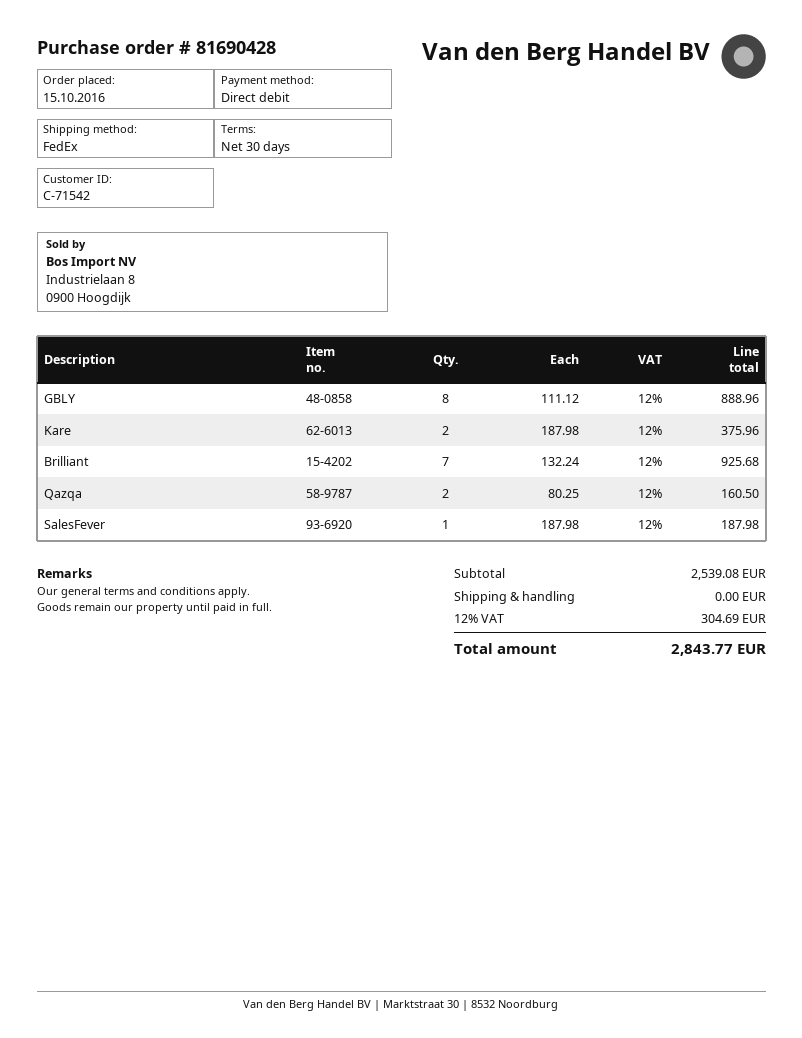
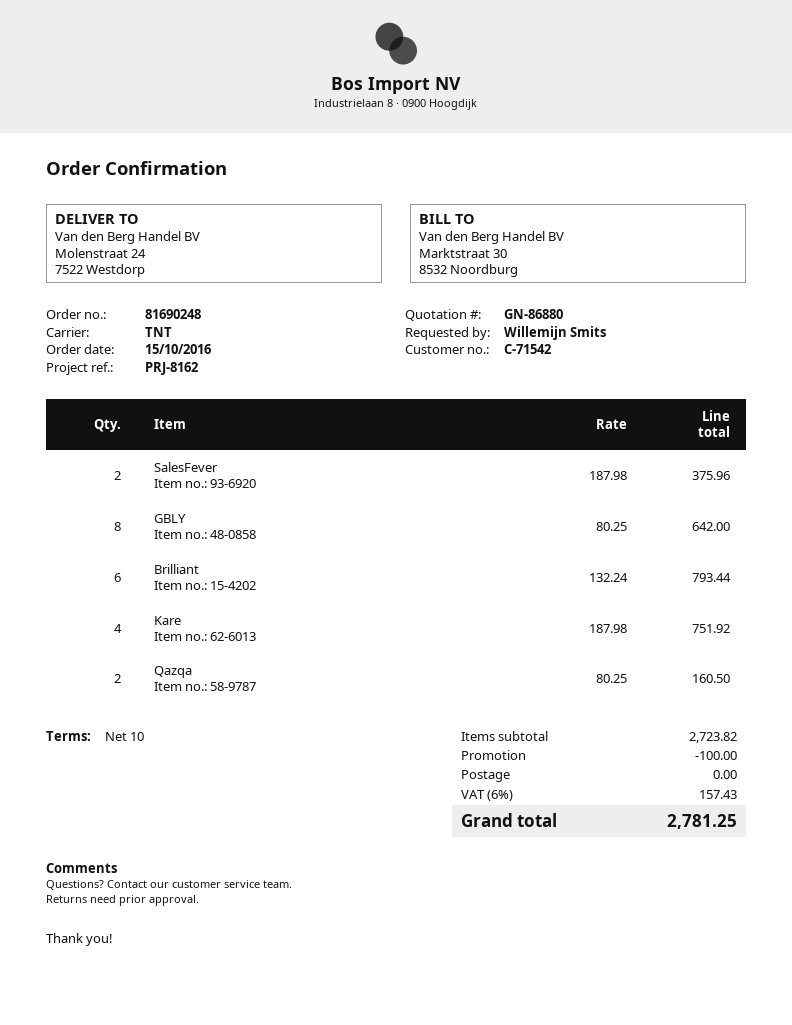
order number: 81690428 -> 81690248
payment terms: 30 days -> 10 days
shipping method: FedEx -> TNT
GBLY: 8 x 111.12 = 888.96 -> 8 x 80.25 = 642.00
Kare: 2 x 187.98 = 375.96 -> 4 x 187.98 = 751.92
Brilliant: 7 x 132.24 = 925.68 -> 6 x 132.24 = 793.44
SalesFever: 1 x 187.98 = 187.98 -> 2 x 187.98 = 375.96
subtotal: 2539.08 -> 2723.82
discount: none -> 100.00
tax: 12% = 304.69 -> 6% = 157.43
total: 2843.77 -> 2781.25

